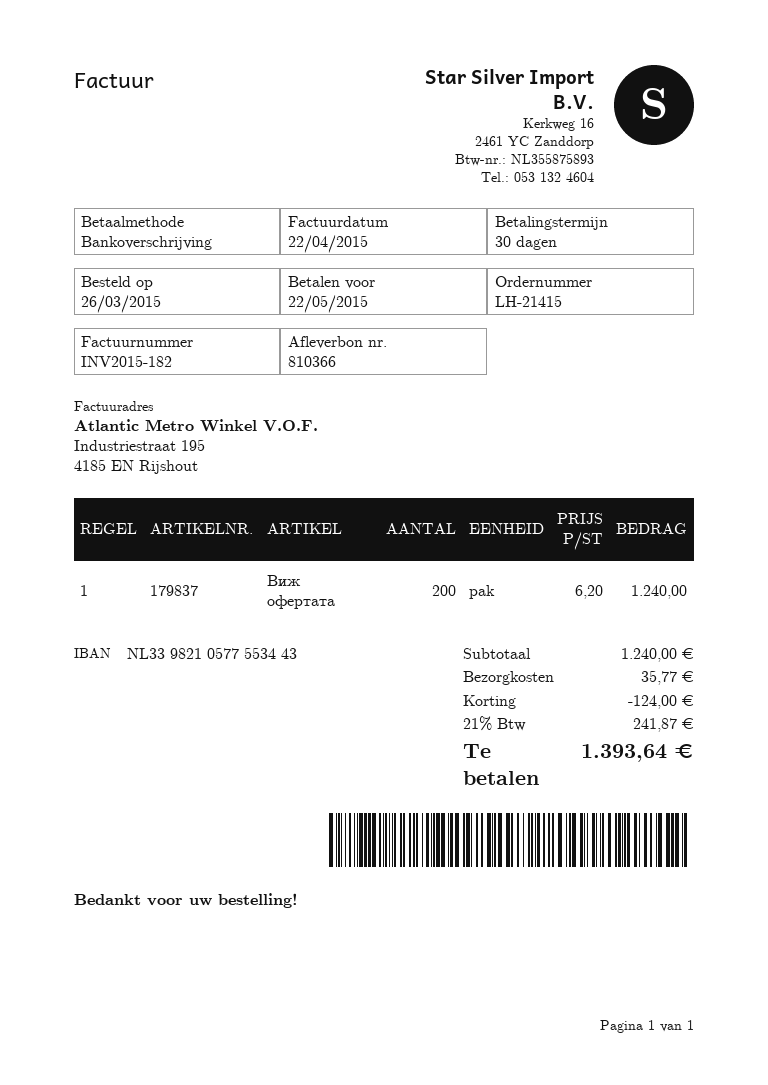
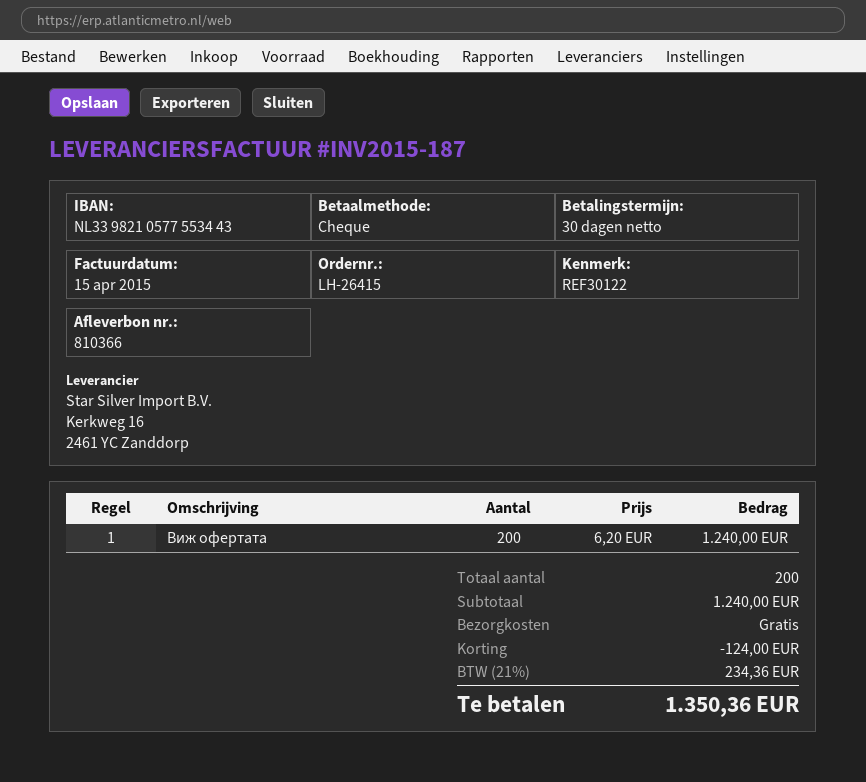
order number: LH-21415 -> LH-26415
invoice number: INV2015-182 -> INV2015-187
invoice date: 2015-04-22 -> 2015-04-15
payment method: bank transfer -> cheque
shipping: 35.77 -> 0.00
tax: 21% = 241.87 -> 21% = 234.36
total: 1393.64 -> 1350.36

